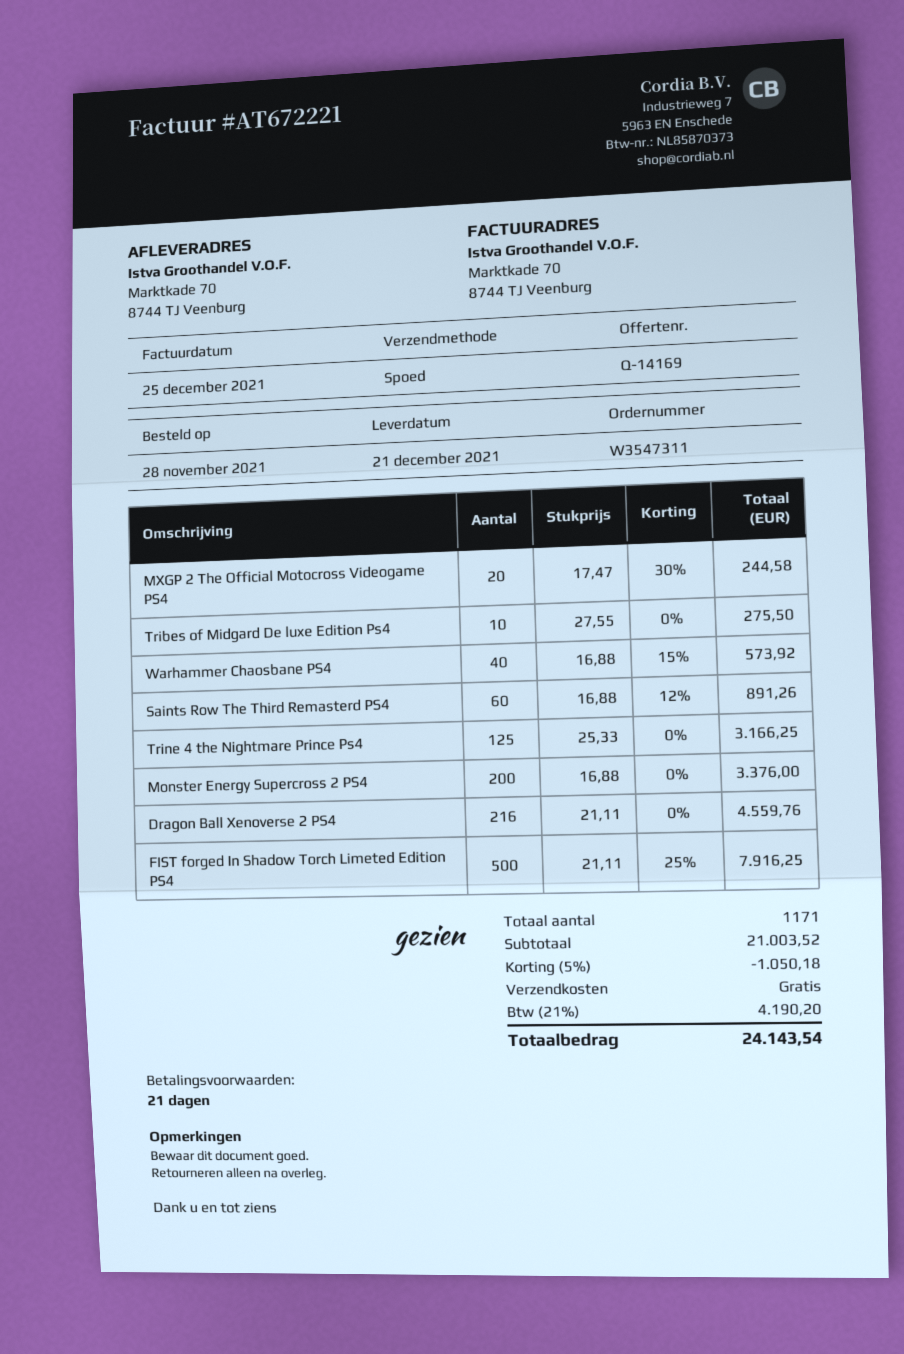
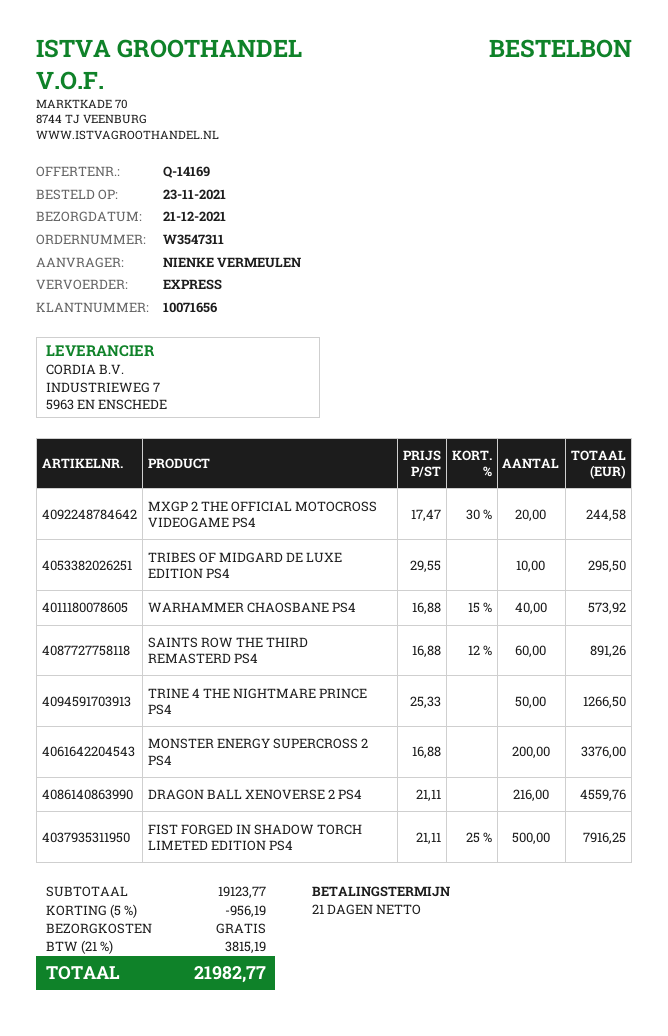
order date: 2021-11-28 -> 2021-11-23
Tribes of Midgard De luxe Edition Ps4: 10 x 27.55 = 275.50 -> 10 x 29.55 = 295.50
Trine 4 the Nightmare Prince Ps4: 125 x 25.33 = 3166.25 -> 50 x 25.33 = 1266.50
subtotal: 21003.52 -> 19123.77
discount: 5% = 1050.18 -> 5% = 956.19
tax: 21% = 4190.20 -> 21% = 3815.19
total: 24143.54 -> 21982.77

